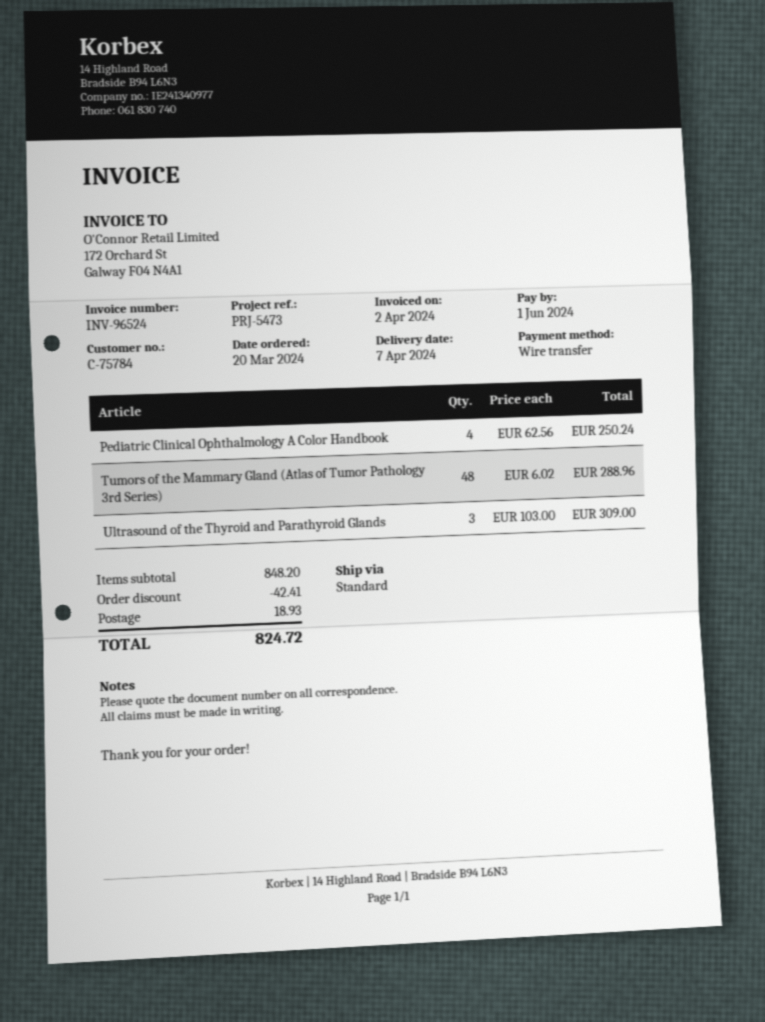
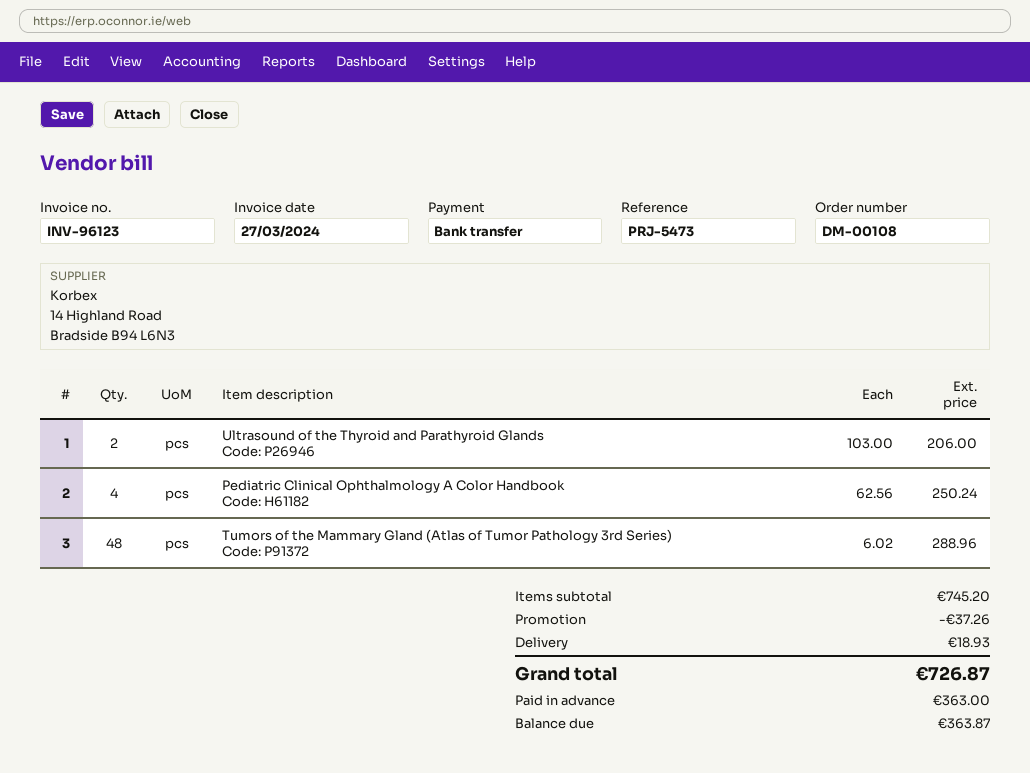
invoice number: INV-96524 -> INV-96123
invoice date: 2024-04-02 -> 2024-03-27
Ultrasound of the Thyroid and Parathyroid Glands: 3 x 103.00 = 309.00 -> 2 x 103.00 = 206.00
subtotal: 848.20 -> 745.20
discount: 42.41 -> 37.26
total: 824.72 -> 726.87

